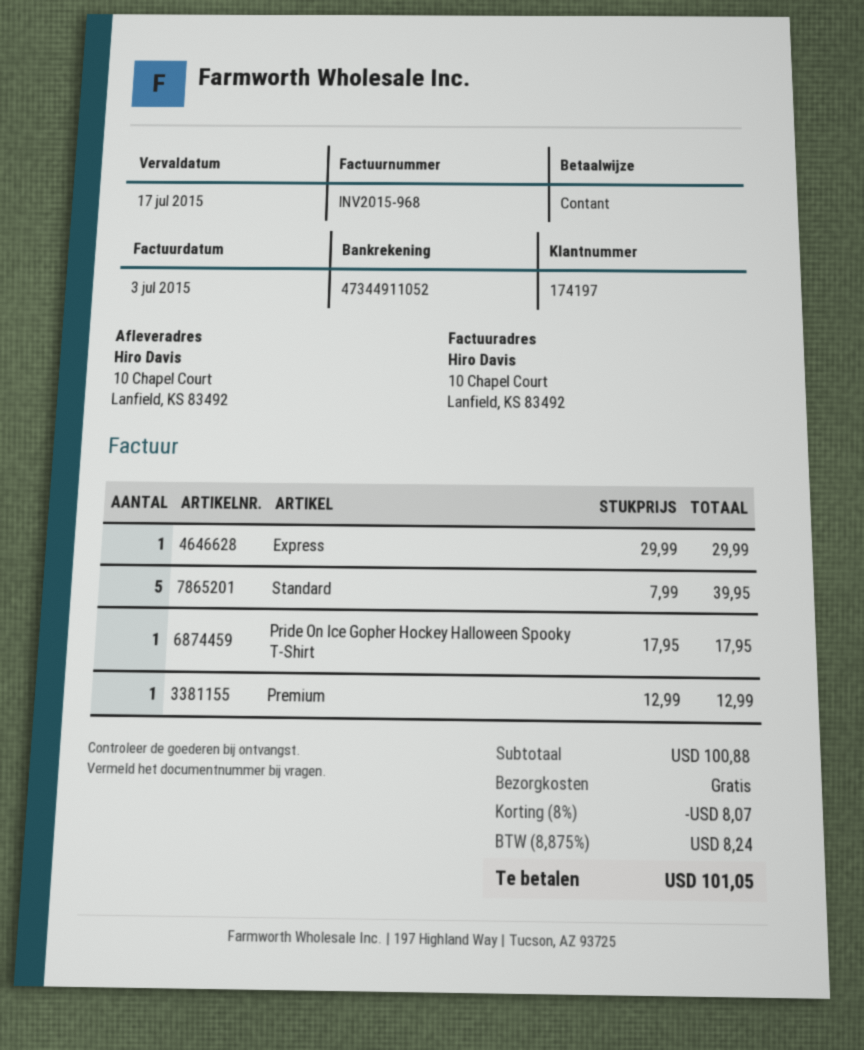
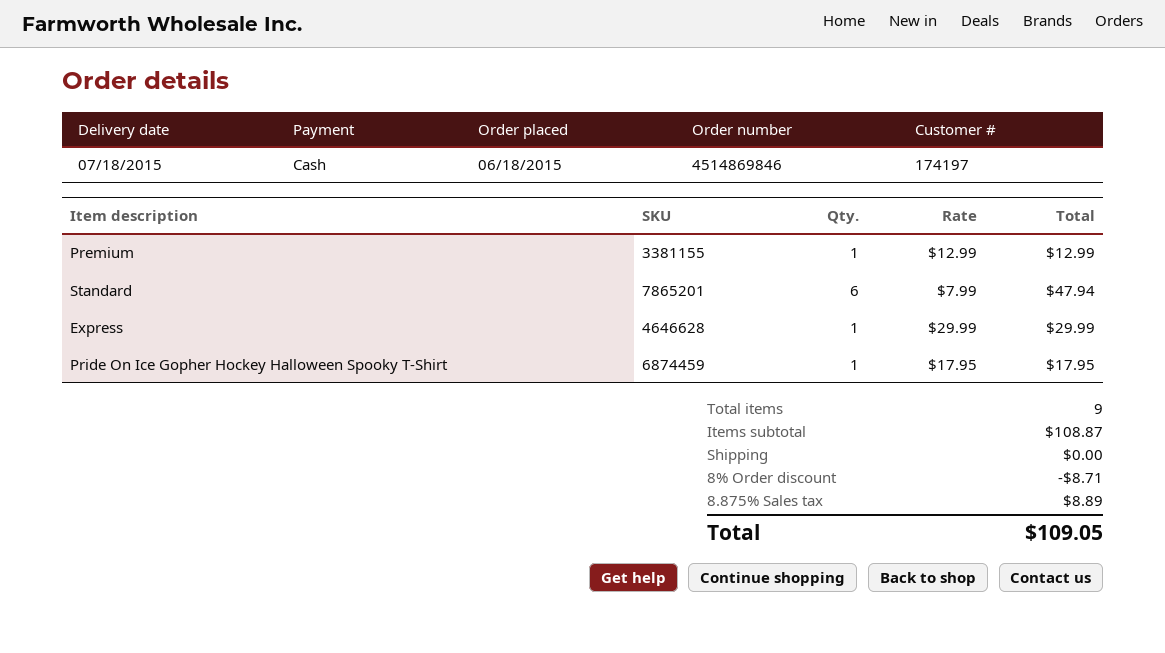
Standard: 5 x 7.99 = 39.95 -> 6 x 7.99 = 47.94
subtotal: 100.88 -> 108.87
discount: 8% = 8.07 -> 8% = 8.71
tax: 8.875% = 8.24 -> 8.875% = 8.89
total: 101.05 -> 109.05

